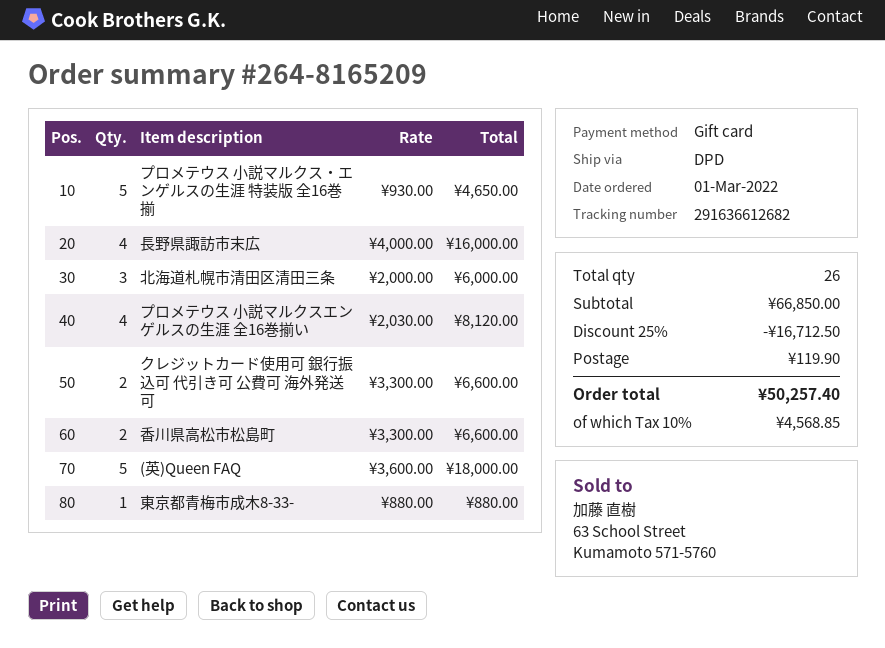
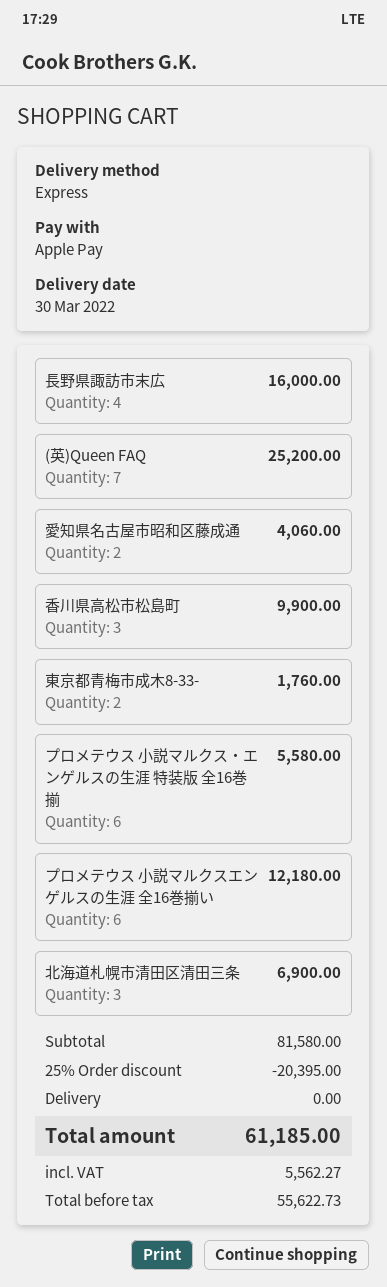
payment method: gift card -> Apple Pay
shipping method: DPD -> express
プロメテウス 小説マルクス・エンゲルスの生涯 特装版 全16巻揃: 5 for 4650.00 -> 6 for 5580.00
北海道札幌市清田区清田三条: 3 for 6000.00 -> 3 for 6900.00
プロメテウス 小説マルクスエンゲルスの生涯 全16巻揃い: 4 for 8120.00 -> 6 for 12180.00
クレジットカード使用可 銀行振込可 代引き可 公費可 海外発送可: 2 for 6600.00 -> none
香川県高松市松島町: 2 for 6600.00 -> 3 for 9900.00
(英)Queen FAQ: 5 for 18000.00 -> 7 for 25200.00
東京都青梅市成木8-33-: 1 for 880.00 -> 2 for 1760.00
愛知県名古屋市昭和区藤成通: none -> 2 for 4060.00
subtotal: 66850.00 -> 81580.00
discount: 25% = 16712.50 -> 25% = 20395.00
shipping: 119.90 -> 0.00
tax: 4568.85 -> 5562.27
total: 50257.40 -> 61185.00

